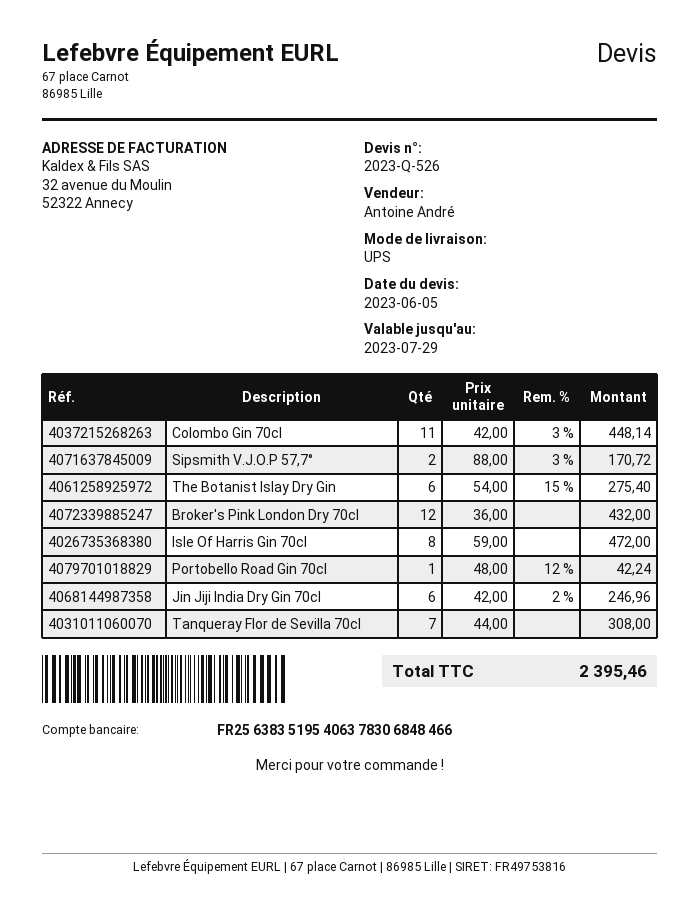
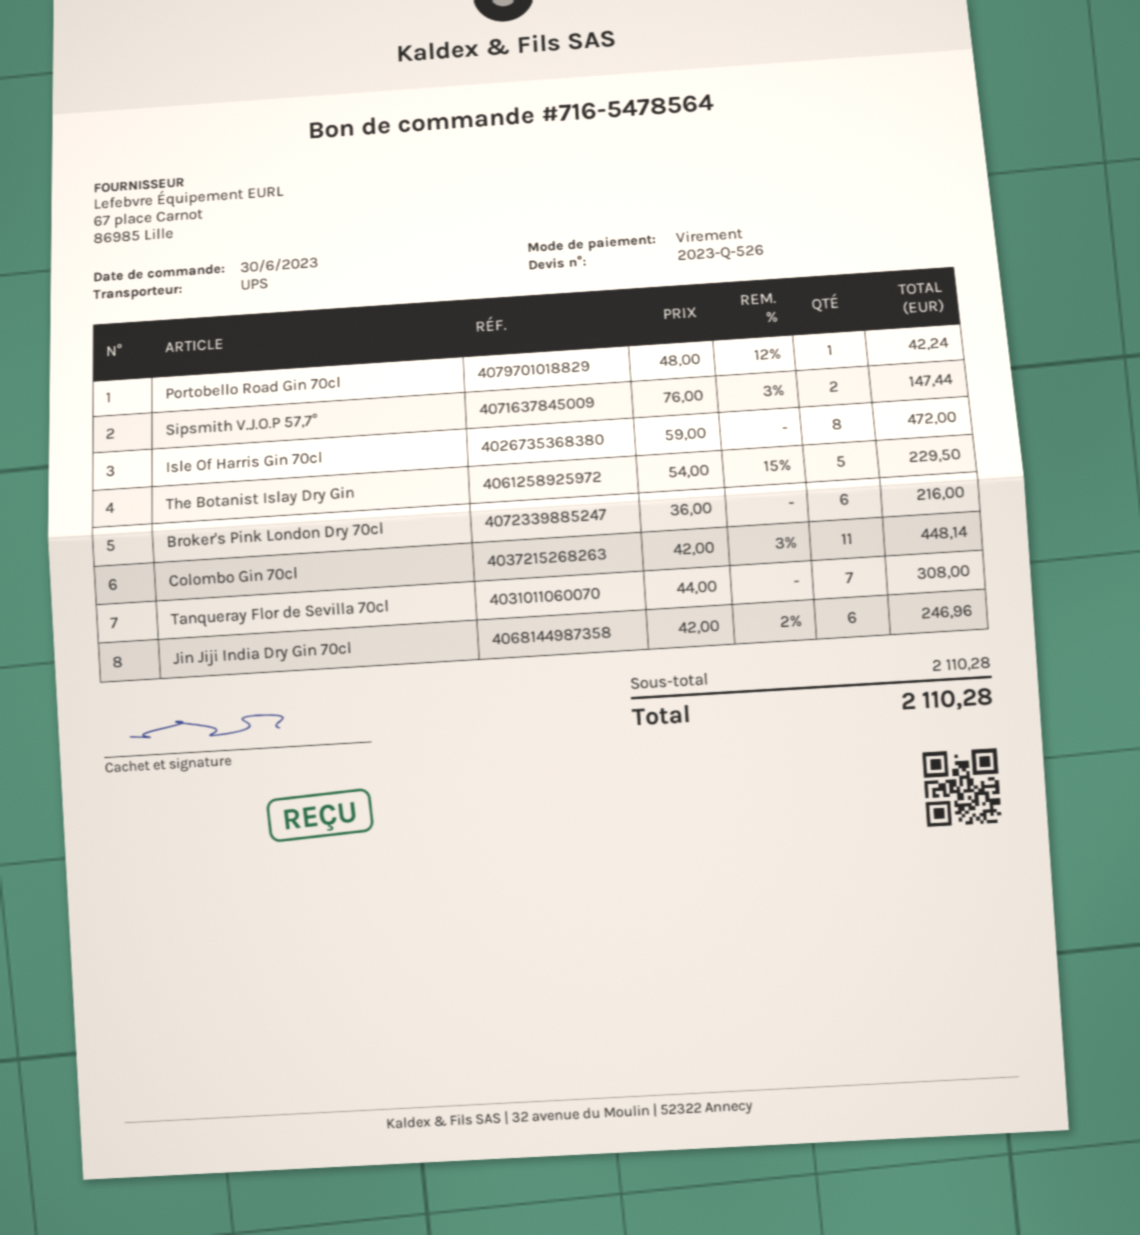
Sipsmith V.J.O.P 57,7°: 2 x 88.00 - 3% = 170.72 -> 2 x 76.00 - 3% = 147.44
The Botanist Islay Dry Gin: 6 x 54.00 - 15% = 275.40 -> 5 x 54.00 - 15% = 229.50
Broker's Pink London Dry 70cl: 12 x 36.00 = 432.00 -> 6 x 36.00 = 216.00
total: 2395.46 -> 2110.28

